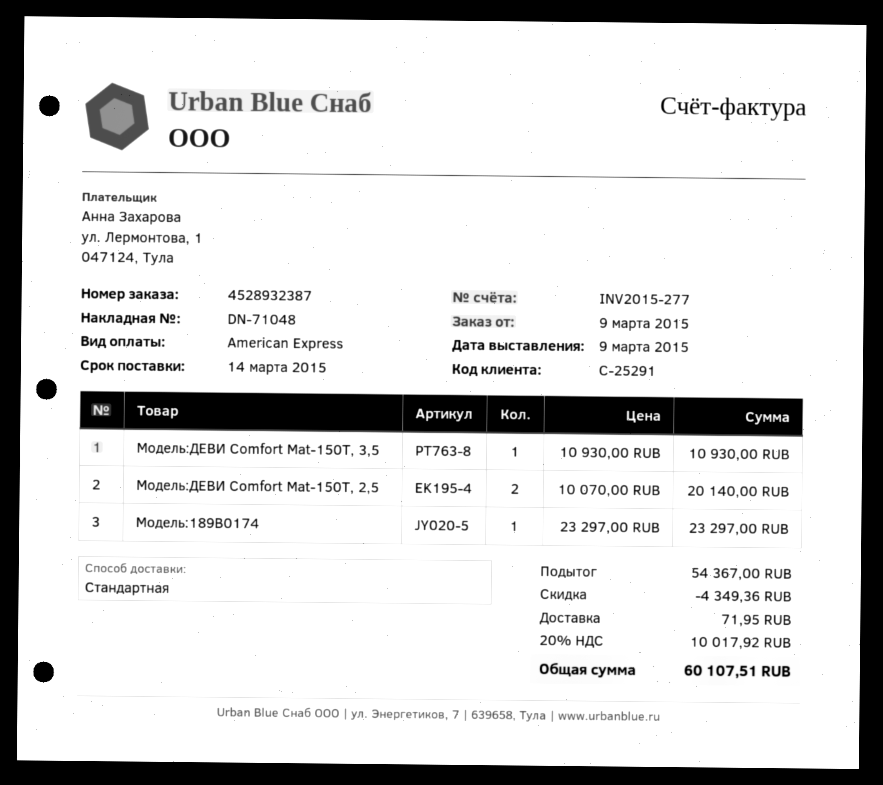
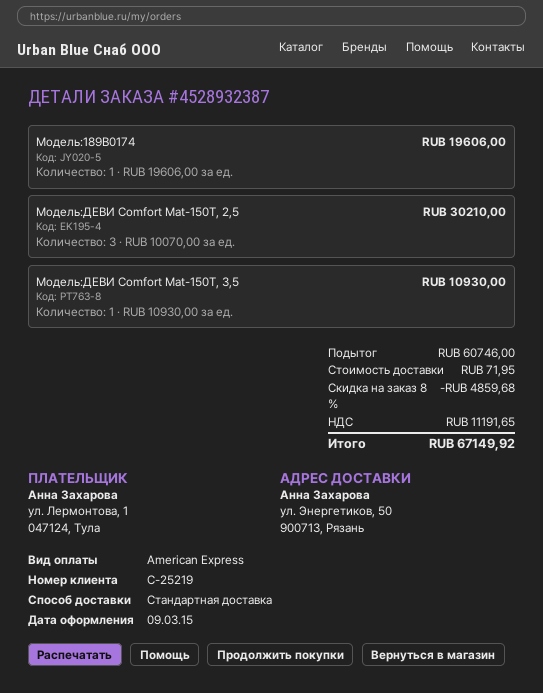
customer number: C-25291 -> C-25219
Модель:ДЕВИ Comfort Mat-150T, 2,5: 2 x 10070.00 = 20140.00 -> 3 x 10070.00 = 30210.00
Модель:189B0174: 1 x 23297.00 = 23297.00 -> 1 x 19606.00 = 19606.00
subtotal: 54367.00 -> 60746.00
discount: 4349.36 -> 4859.68
tax: 10017.92 -> 11191.65
total: 60107.51 -> 67149.92

